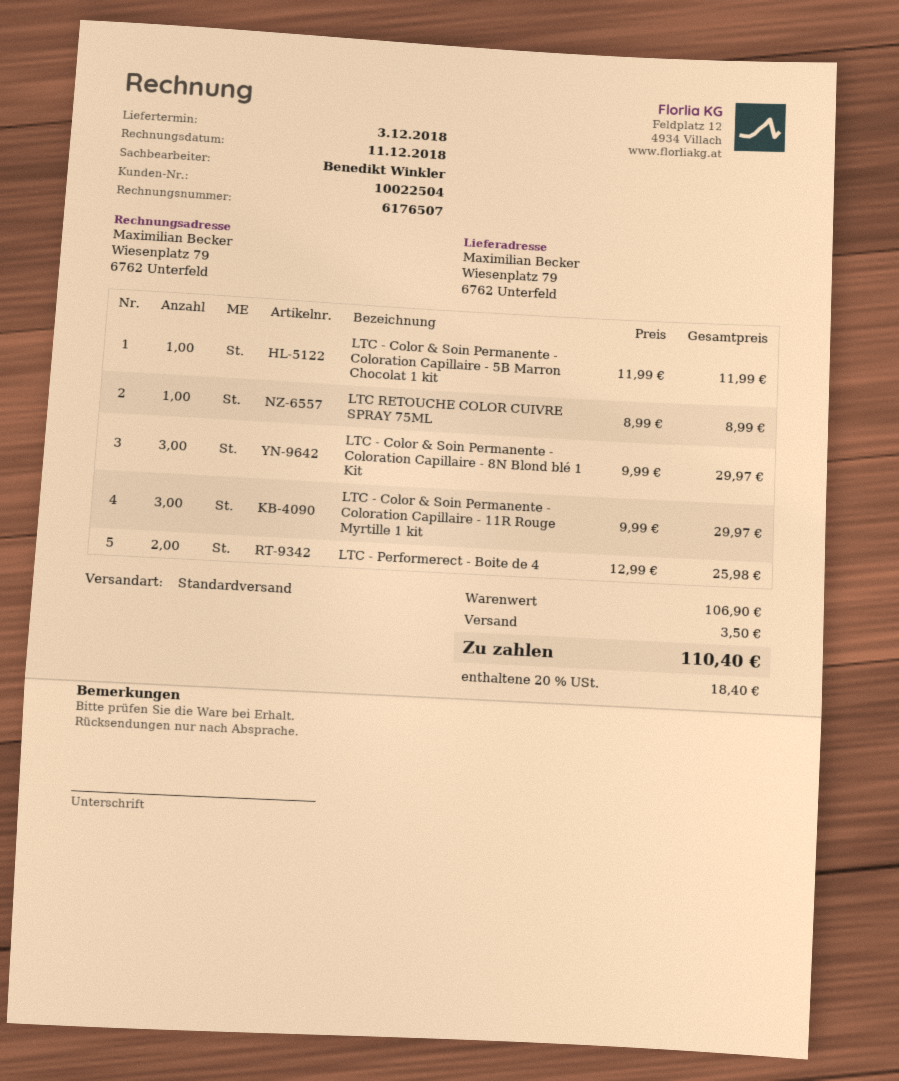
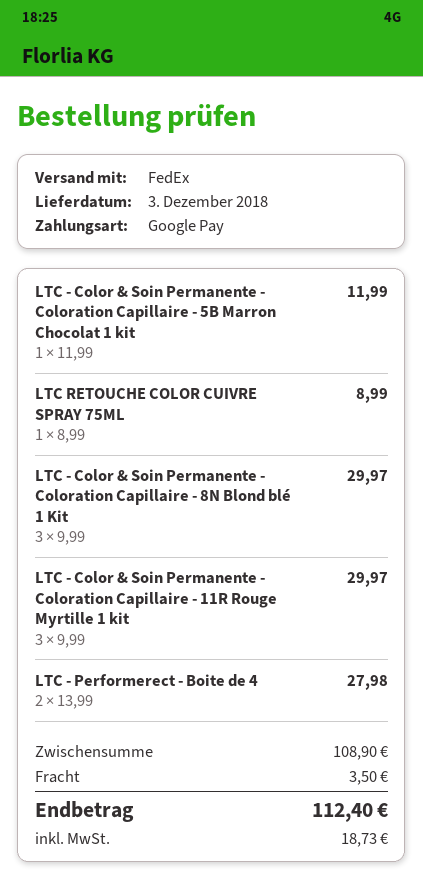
shipping method: standard -> FedEx
LTC - Performerect - Boite de 4: 2 x 12.99 = 25.98 -> 2 x 13.99 = 27.98
subtotal: 106.90 -> 108.90
tax: 18.40 -> 18.73
total: 110.40 -> 112.40

